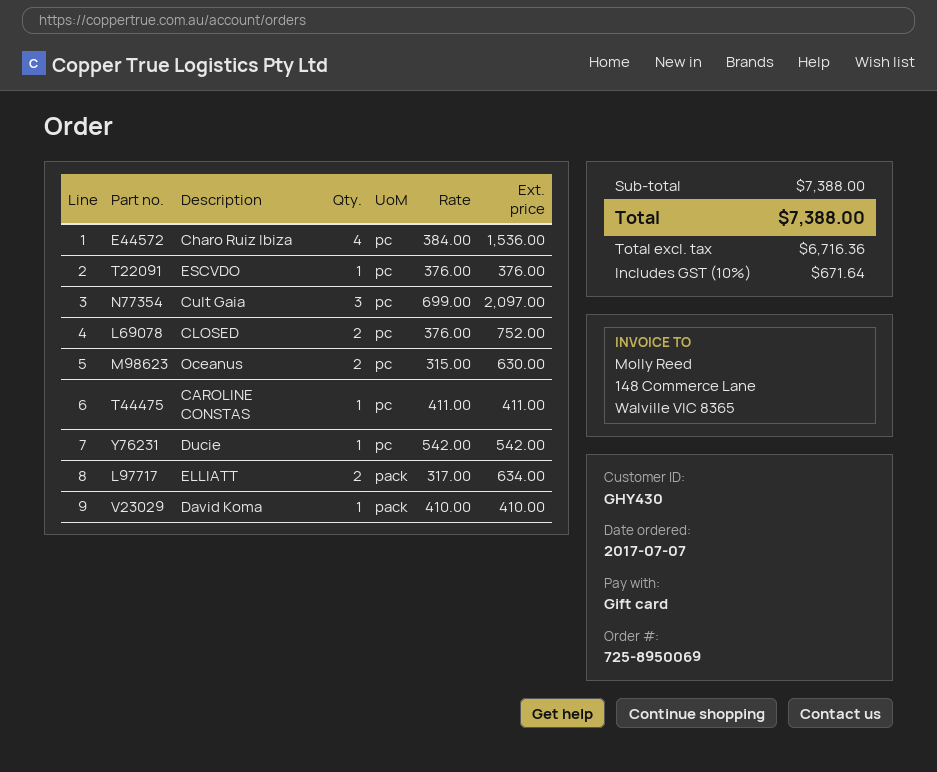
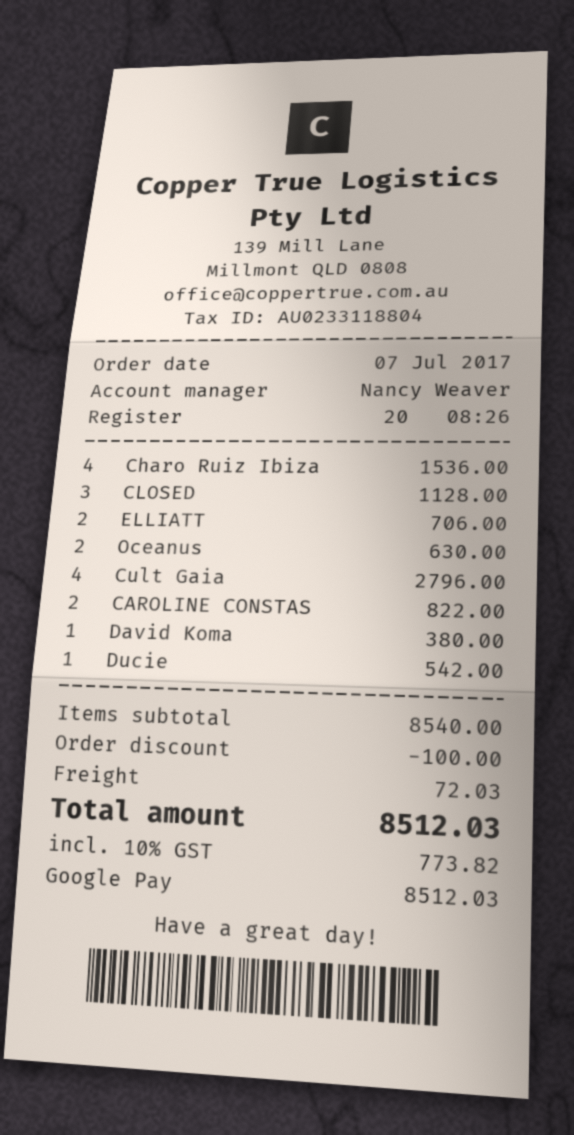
payment method: gift card -> Google Pay
ESCVDO: 1 for 376.00 -> none
Cult Gaia: 3 for 2097.00 -> 4 for 2796.00
CLOSED: 2 for 752.00 -> 3 for 1128.00
CAROLINE CONSTAS: 1 for 411.00 -> 2 for 822.00
ELLIATT: 2 for 634.00 -> 2 for 706.00
David Koma: 1 for 410.00 -> 1 for 380.00
subtotal: 7388.00 -> 8540.00
discount: none -> 100.00
shipping: none -> 72.03
tax: 10% = 671.64 -> 10% = 773.82
total: 7388.00 -> 8512.03

